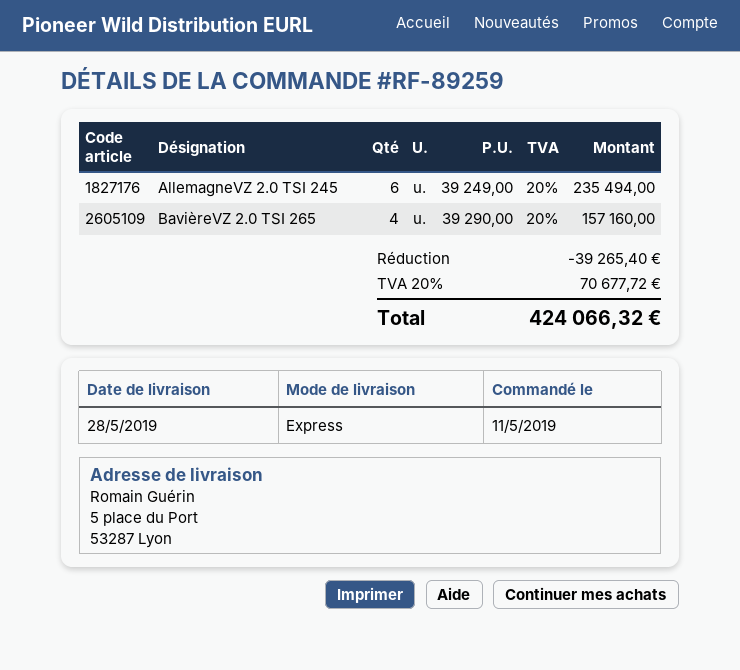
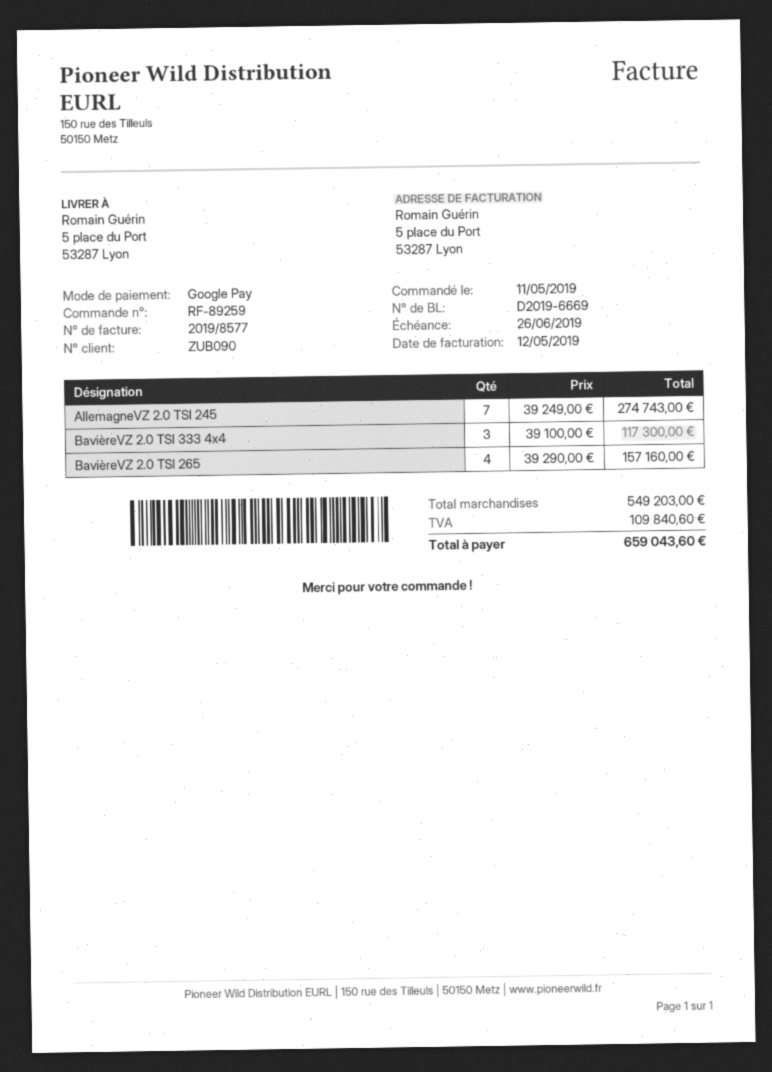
AllemagneVZ 2.0 TSI 245: 6 x 39249.00 = 235494.00 -> 7 x 39249.00 = 274743.00
BavièreVZ 2.0 TSI 333 4x4: none -> 3 x 39100.00 = 117300.00
discount: 39265.40 -> none
tax: 70677.72 -> 109840.60
total: 424066.32 -> 659043.60

